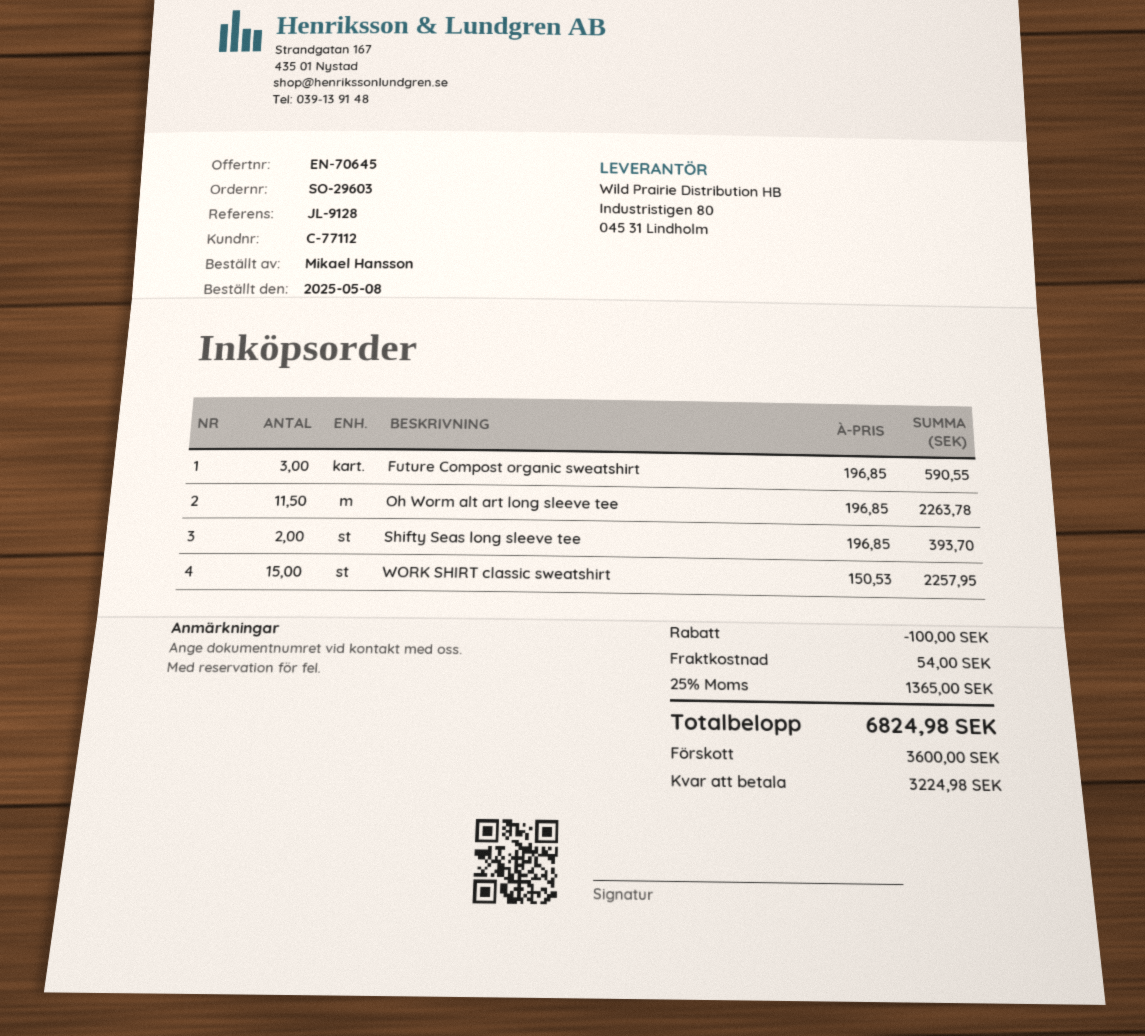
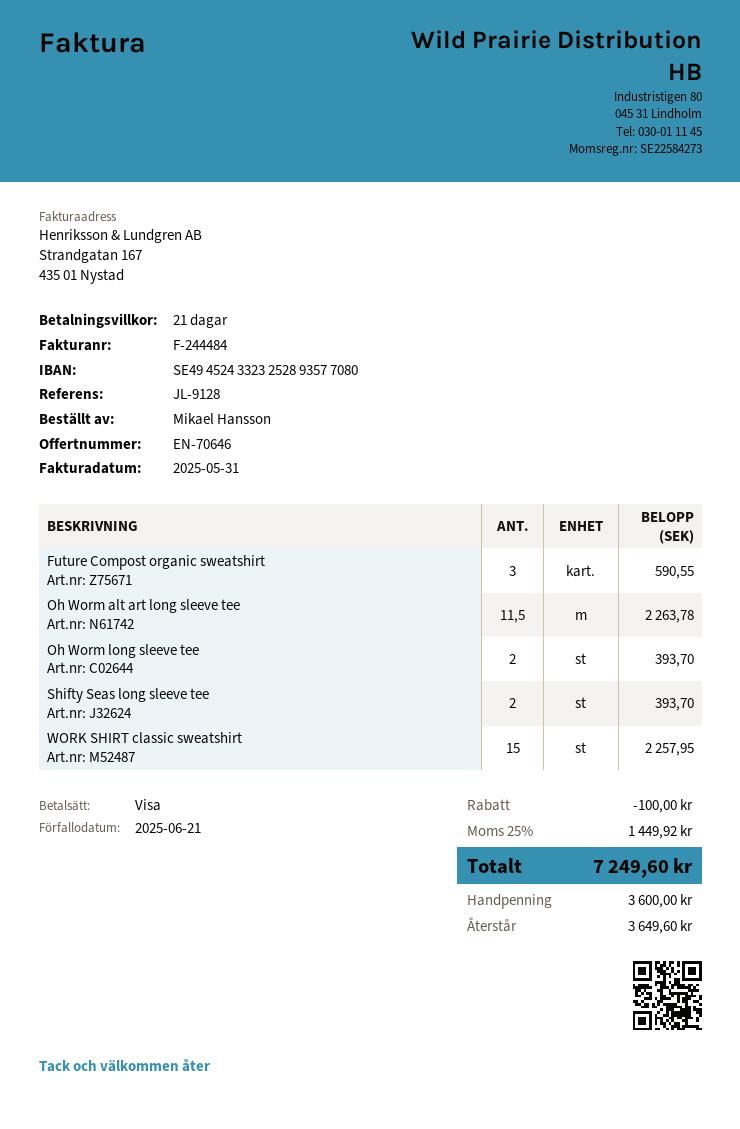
quote number: EN-70645 -> EN-70646
Oh Worm long sleeve tee: none -> 2 for 393.70
shipping: 54.00 -> none
tax: 25% = 1365.00 -> 25% = 1449.92
total: 6824.98 -> 7249.60
balance: 3224.98 -> 3649.60

